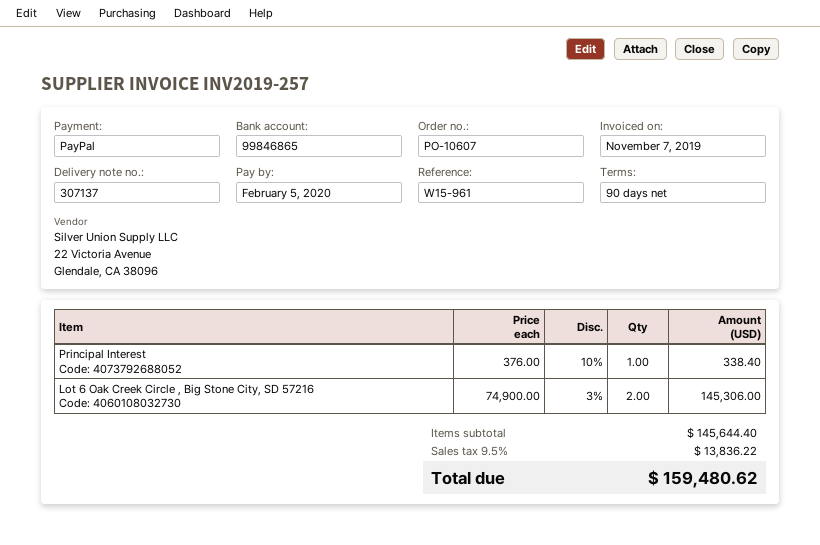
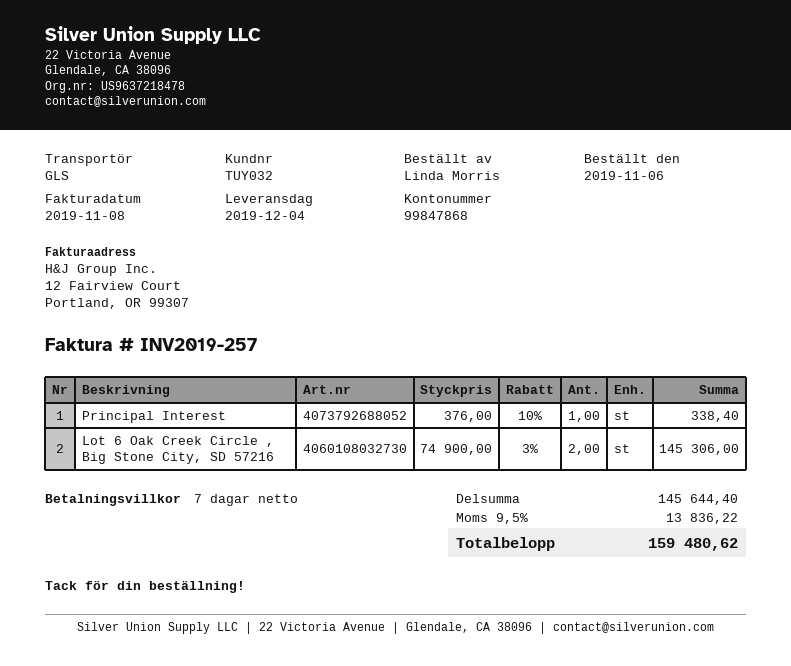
invoice date: 2019-11-07 -> 2019-11-08
payment terms: 90 days -> 7 days
bank account: 99846865 -> 99847868

